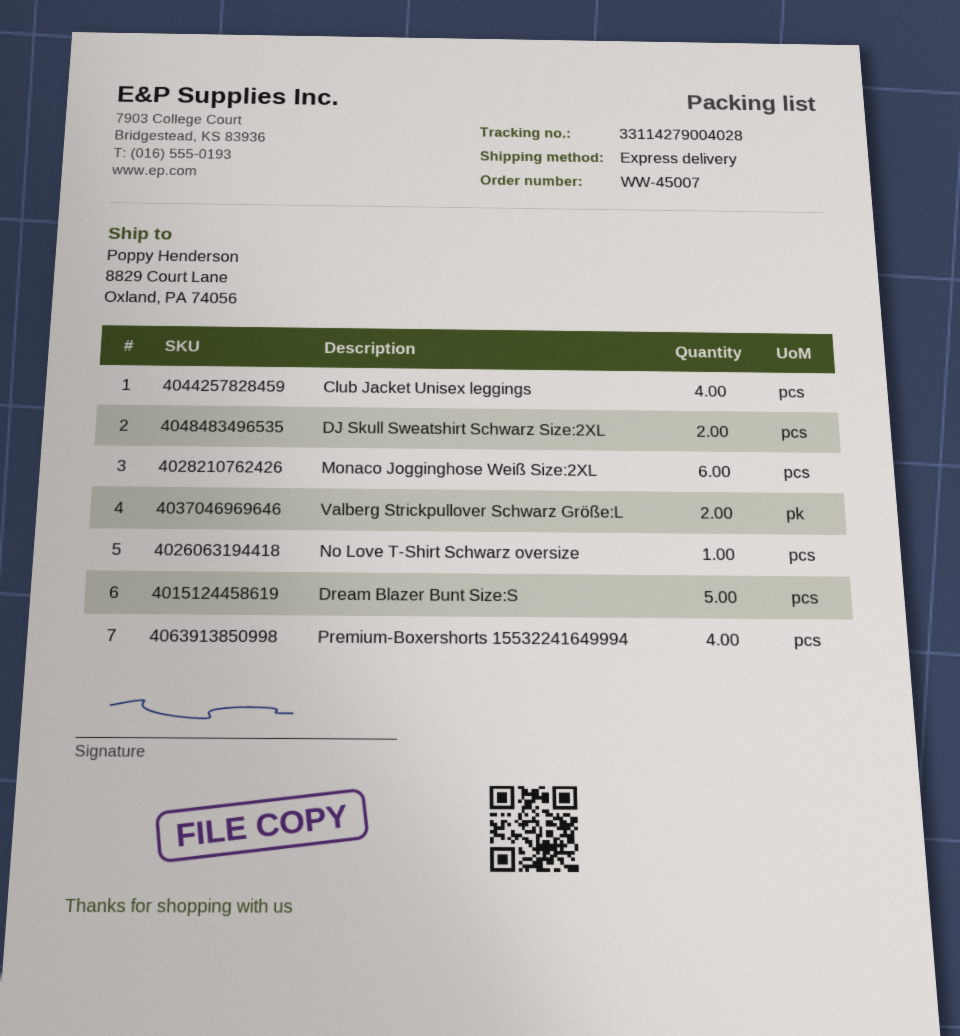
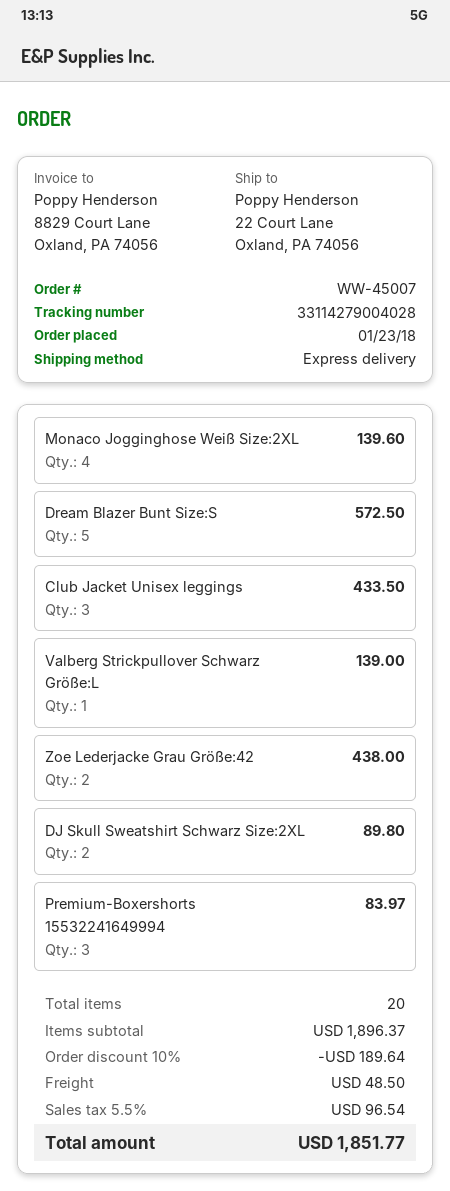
ship to: 8829 Court Lane, Oxland, PA 74056 -> 22 Court Lane, Oxland, PA 74056
Club Jacket Unisex leggings: 4 -> 3
Monaco Jogginghose Weiß Size:2XL: 6 -> 4
Valberg Strickpullover Schwarz Größe:L: 2 -> 1
No Love T-Shirt Schwarz oversize: 1 -> none
Premium-Boxershorts 15532241649994: 4 -> 3
Zoe Lederjacke Grau Größe:42: none -> 2

